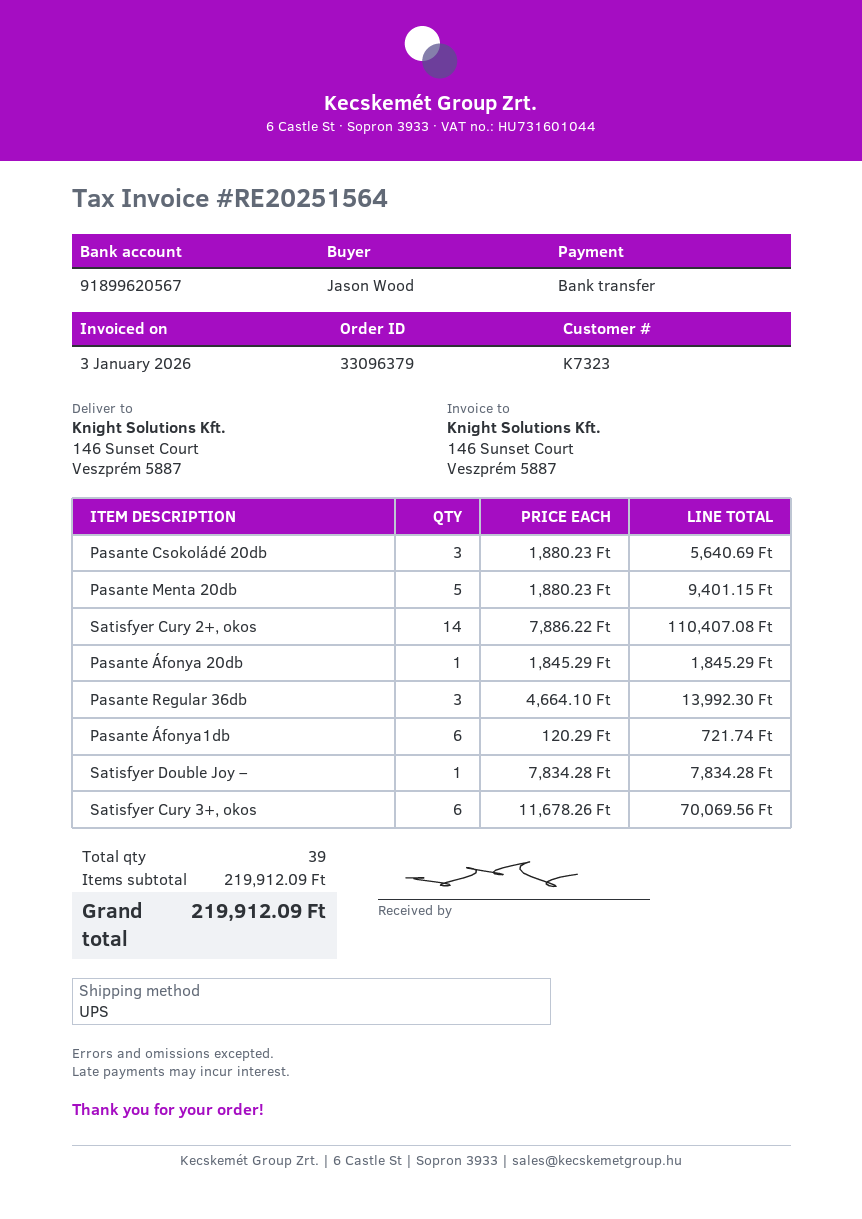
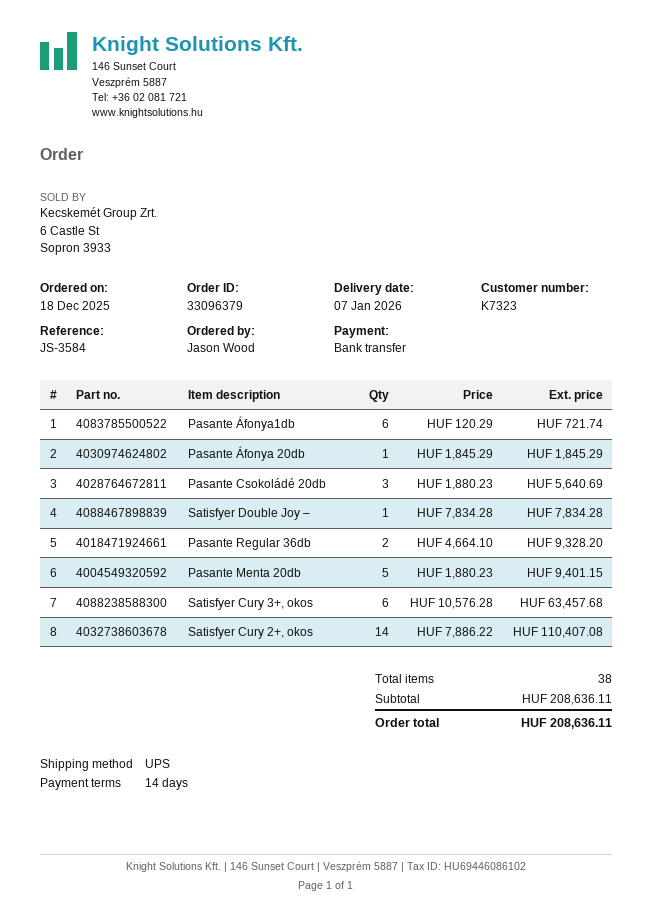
Pasante Regular 36db: 3 x 4664.10 = 13992.30 -> 2 x 4664.10 = 9328.20
Satisfyer Cury 3+, okos: 6 x 11678.26 = 70069.56 -> 6 x 10576.28 = 63457.68
total quantity: 39 -> 38
subtotal: 219912.09 -> 208636.11
total: 219912.09 -> 208636.11

